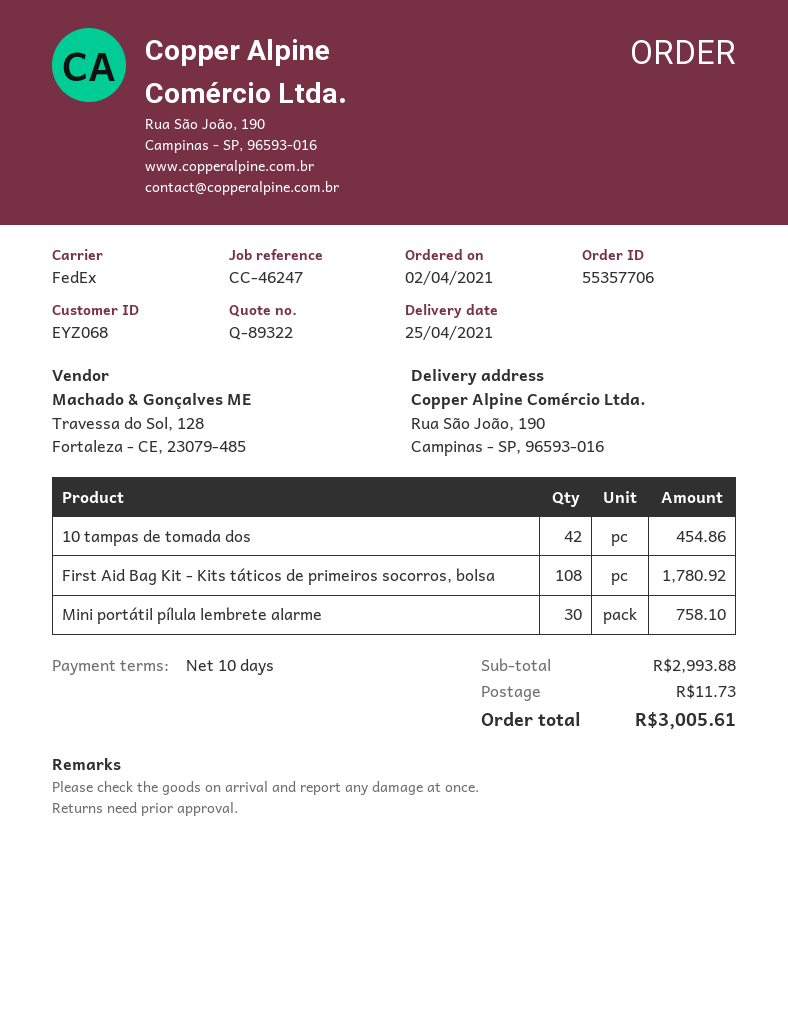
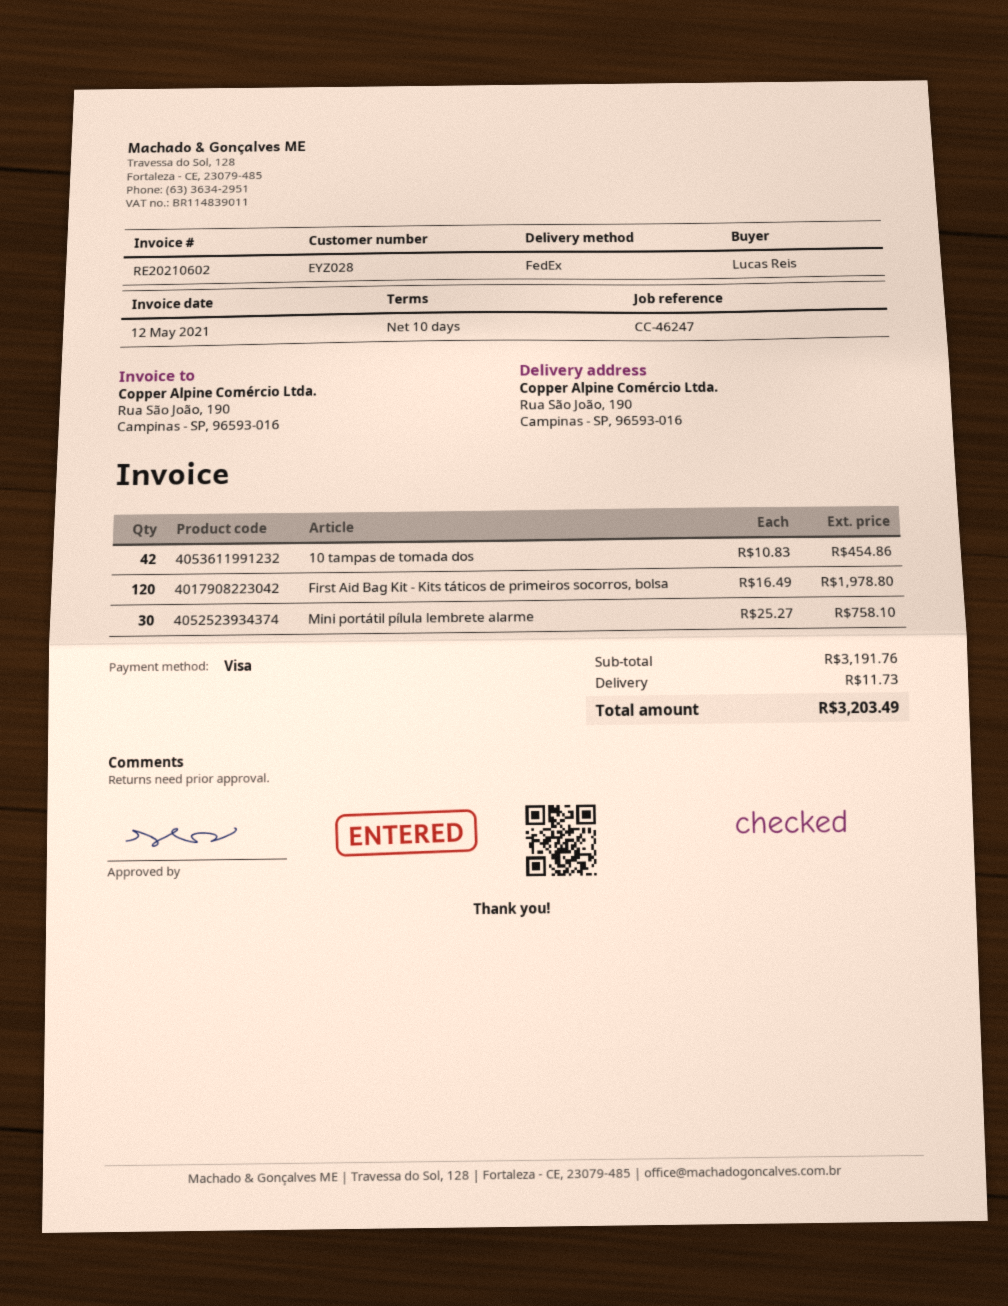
customer number: EYZ068 -> EYZ028
First Aid Bag Kit - Kits táticos de primeiros socorros, bolsa: 108 for 1780.92 -> 120 for 1978.80
subtotal: 2993.88 -> 3191.76
total: 3005.61 -> 3203.49

